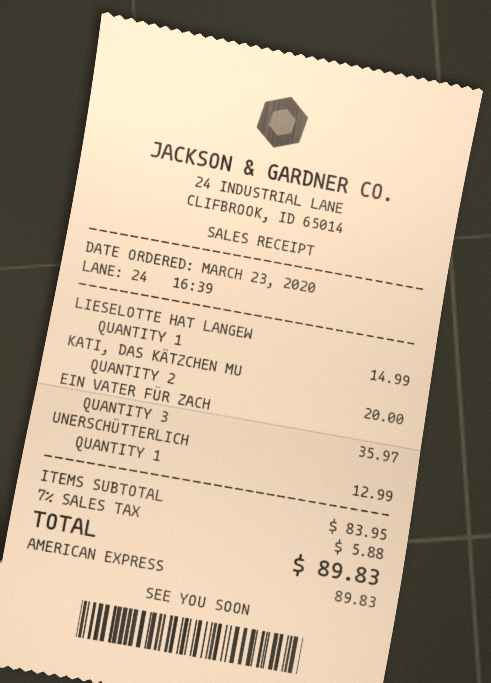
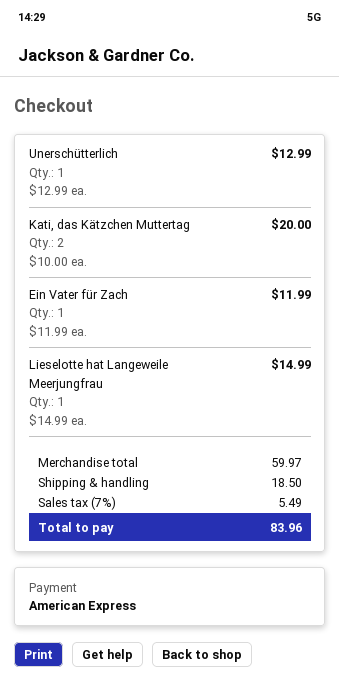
EIN VATER FÜR ZACH: 3 for 35.97 -> 1 for 11.99
subtotal: 83.95 -> 59.97
shipping: none -> 18.50
tax: 7% = 5.88 -> 7% = 5.49
total: 89.83 -> 83.96

